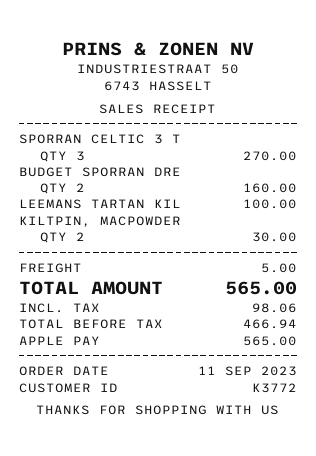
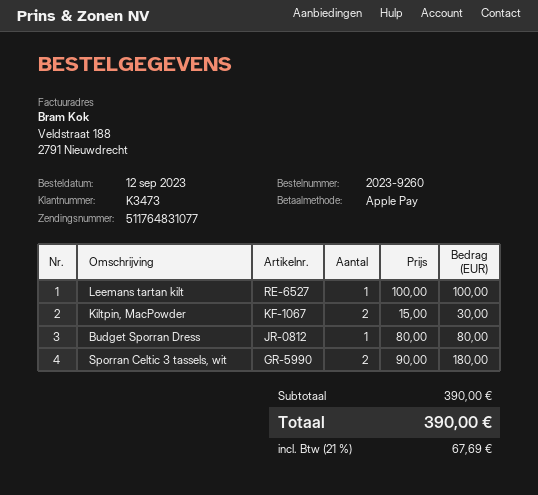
order date: 2023-09-11 -> 2023-09-12
customer number: K3772 -> K3473
SPORRAN CELTIC 3 T: 3 for 270.00 -> 2 for 180.00
BUDGET SPORRAN DRE: 2 for 160.00 -> 1 for 80.00
shipping: 5.00 -> none
tax: 98.06 -> 67.69
total: 565.00 -> 390.00

